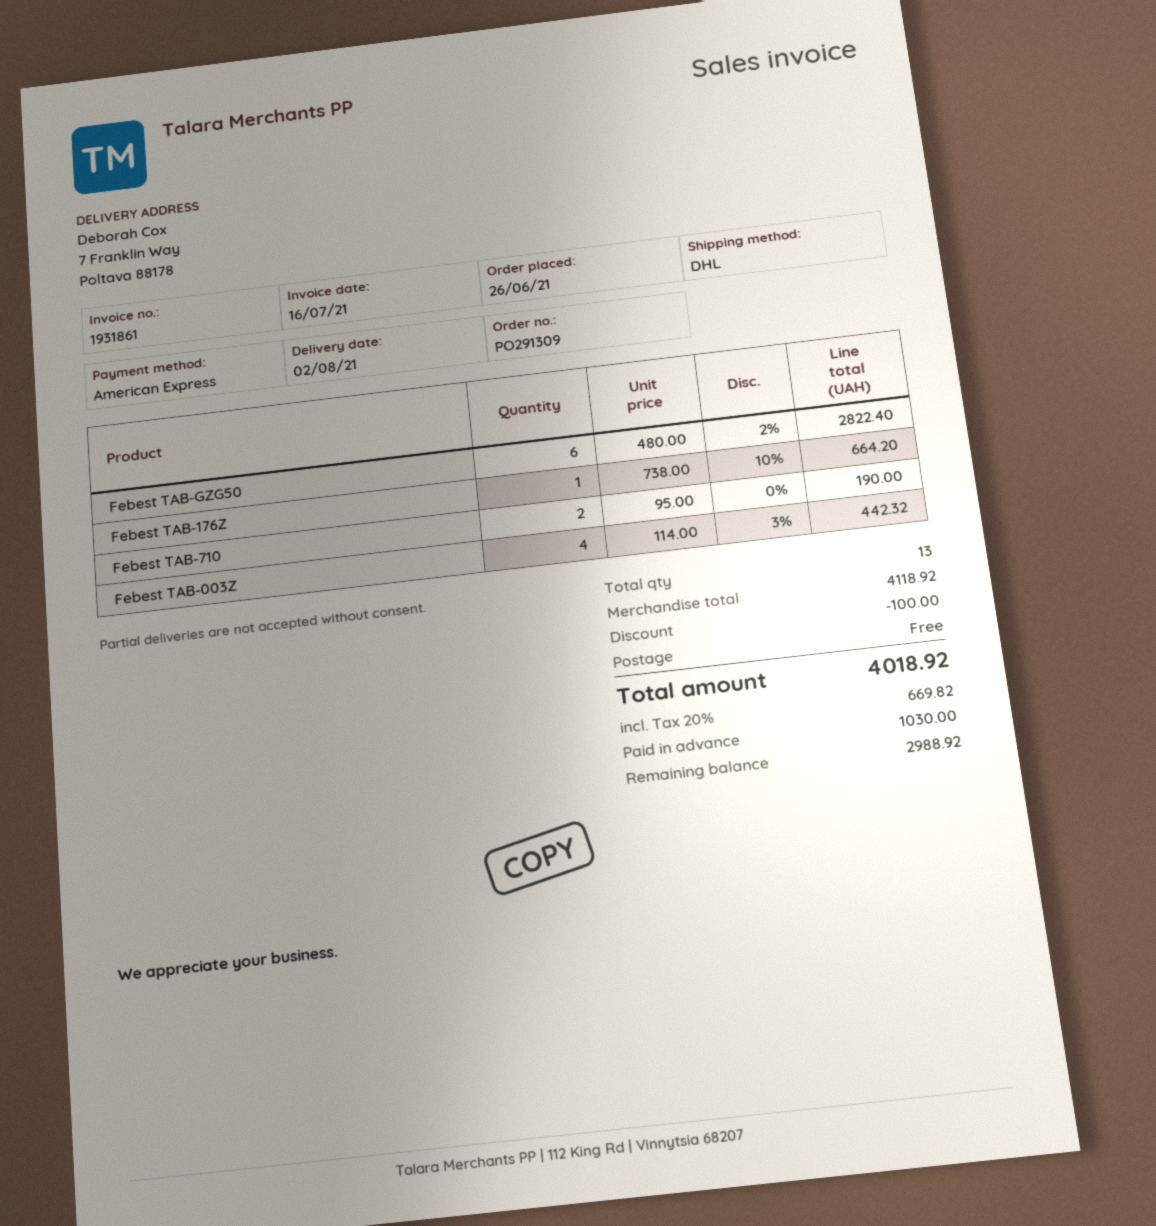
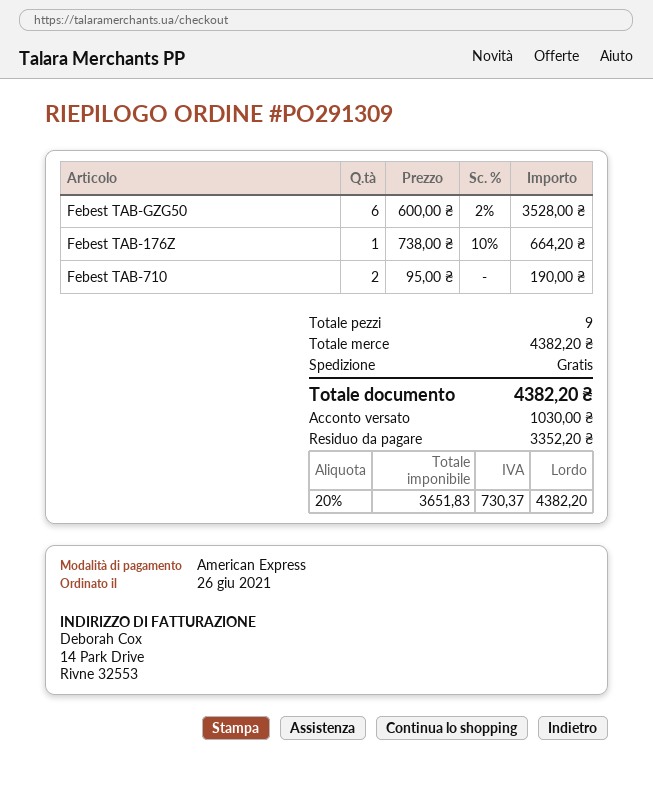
Febest TAB-GZG50: 6 x 480.00 - 2% = 2822.40 -> 6 x 600.00 - 2% = 3528.00
Febest TAB-003Z: 4 x 114.00 - 3% = 442.32 -> none
total quantity: 13 -> 9
subtotal: 4118.92 -> 4382.20
discount: 100.00 -> none
tax: 20% = 669.82 -> 20% = 730.37
total: 4018.92 -> 4382.20
balance: 2988.92 -> 3352.20

